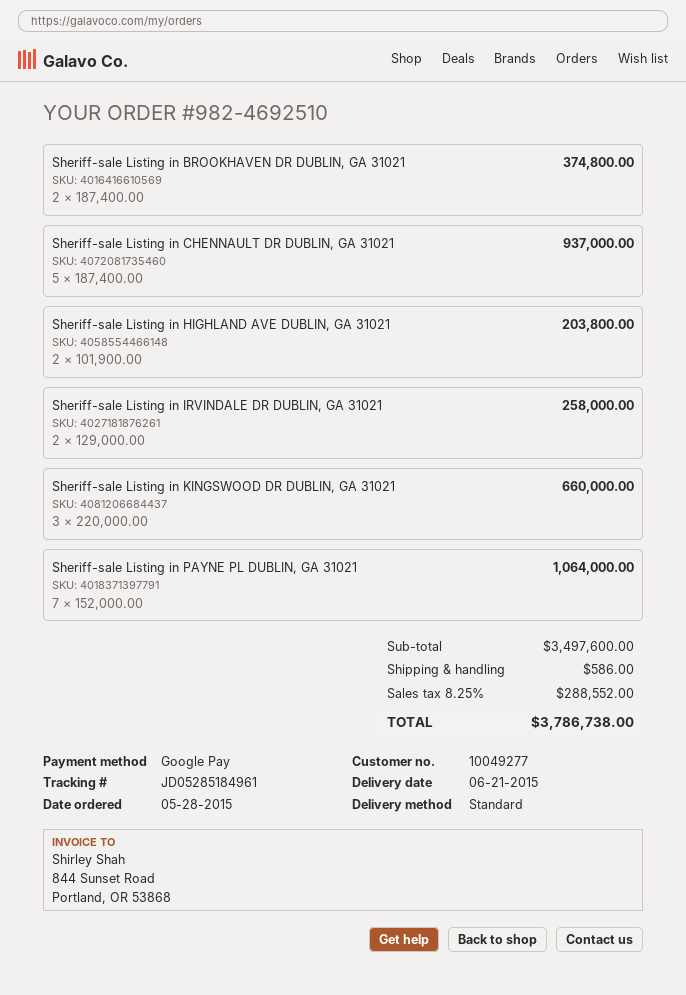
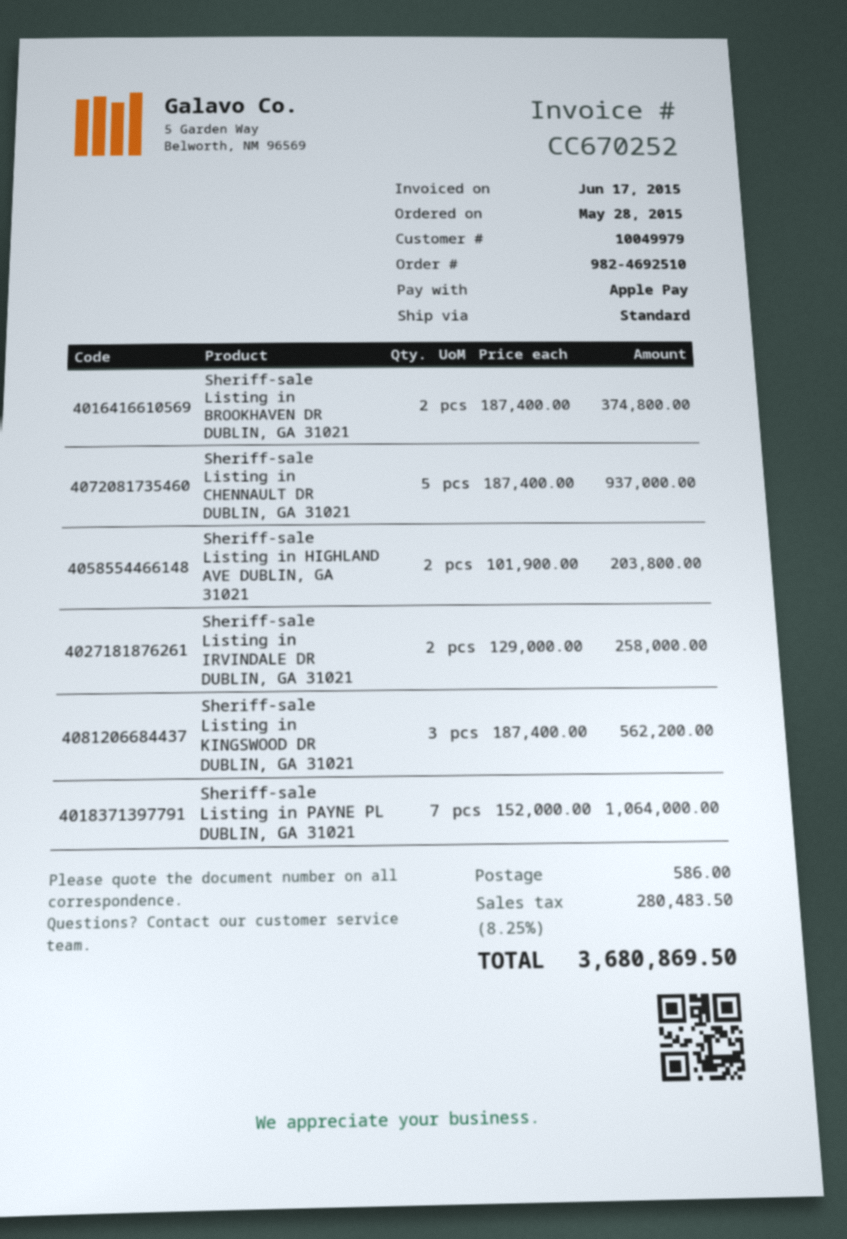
customer number: 10049277 -> 10049979
payment method: Google Pay -> Apple Pay
Sheriff-sale Listing in KINGSWOOD DR DUBLIN, GA 31021: 3 x 220000.00 = 660000.00 -> 3 x 187400.00 = 562200.00
tax: 8.25% = 288552.00 -> 8.25% = 280483.50
total: 3786738.00 -> 3680869.50

